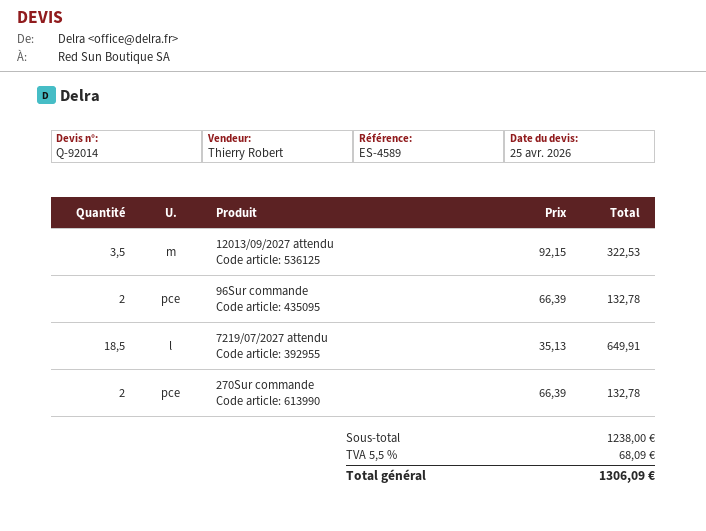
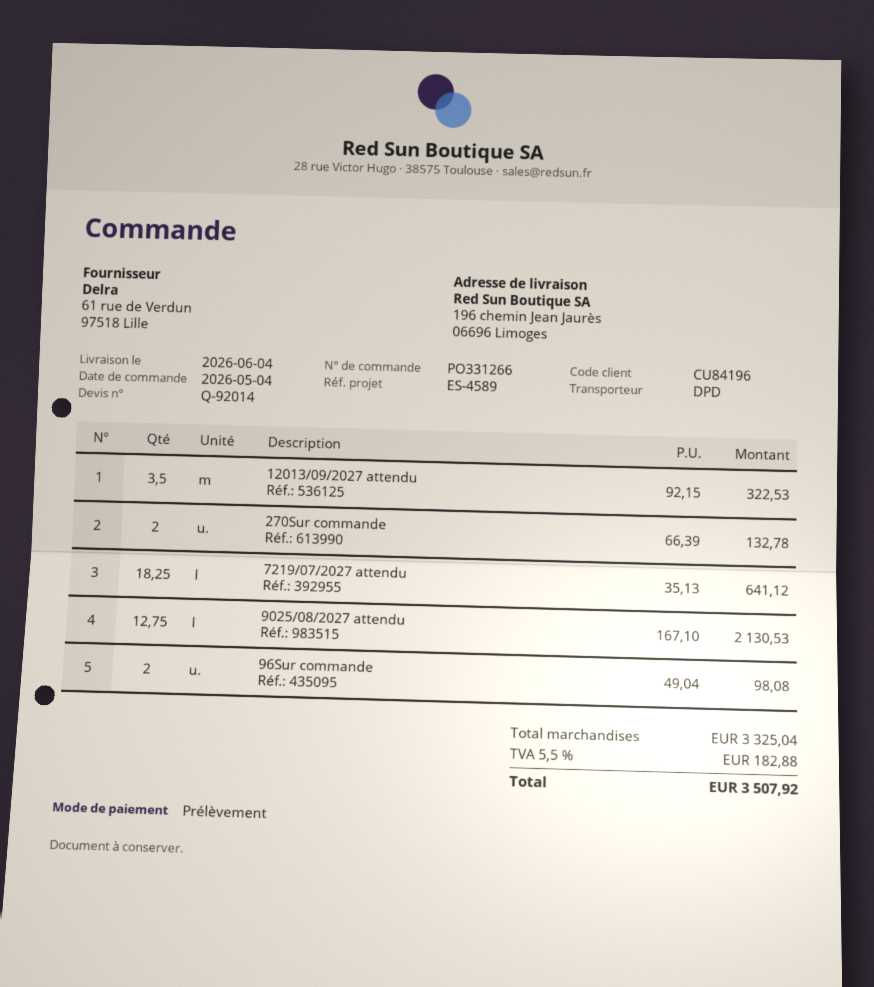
96Sur commande: 2 x 66.39 = 132.78 -> 2 x 49.04 = 98.08
7219/07/2027 attendu: 18.5 x 35.13 = 649.91 -> 18.25 x 35.13 = 641.12
9025/08/2027 attendu: none -> 12.75 x 167.10 = 2130.53
subtotal: 1238.00 -> 3325.04
tax: 5.5% = 68.09 -> 5.5% = 182.88
total: 1306.09 -> 3507.92

